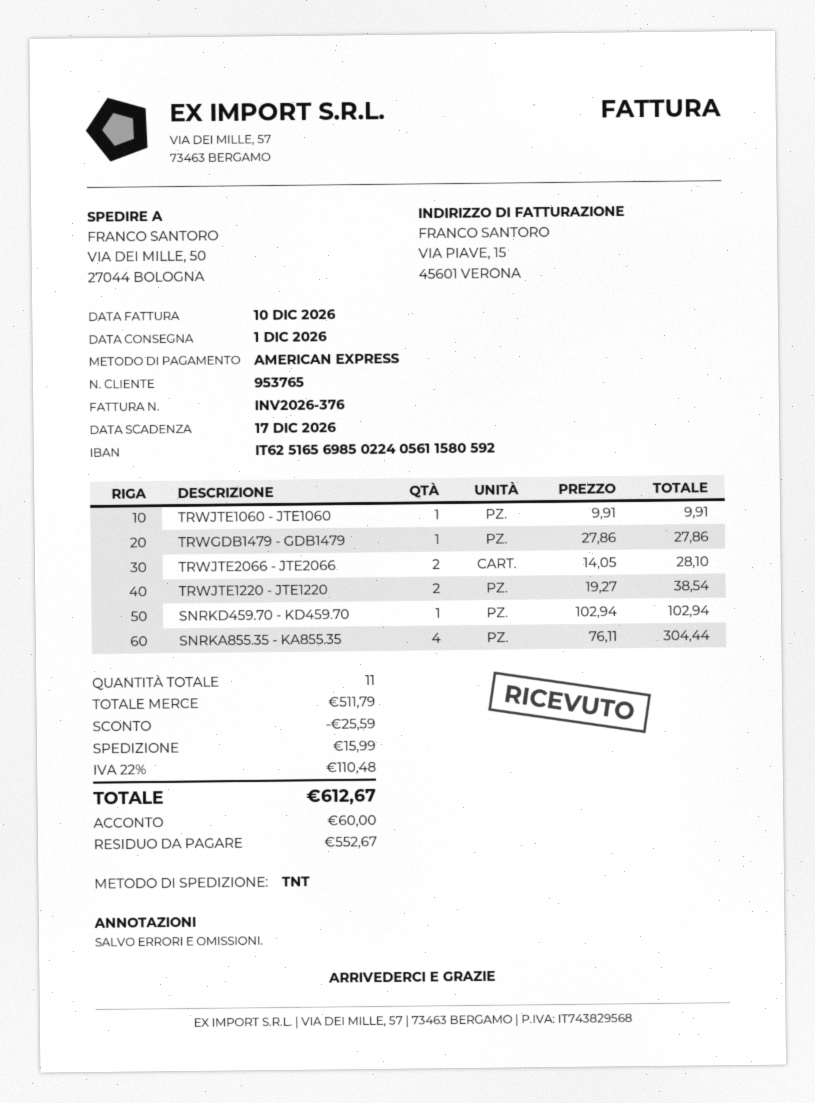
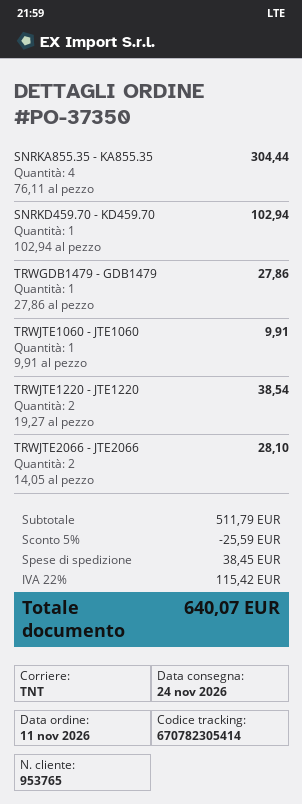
delivery date: 2026-12-01 -> 2026-11-24
shipping: 15.99 -> 38.45
tax: 22% = 110.48 -> 22% = 115.42
total: 612.67 -> 640.07

